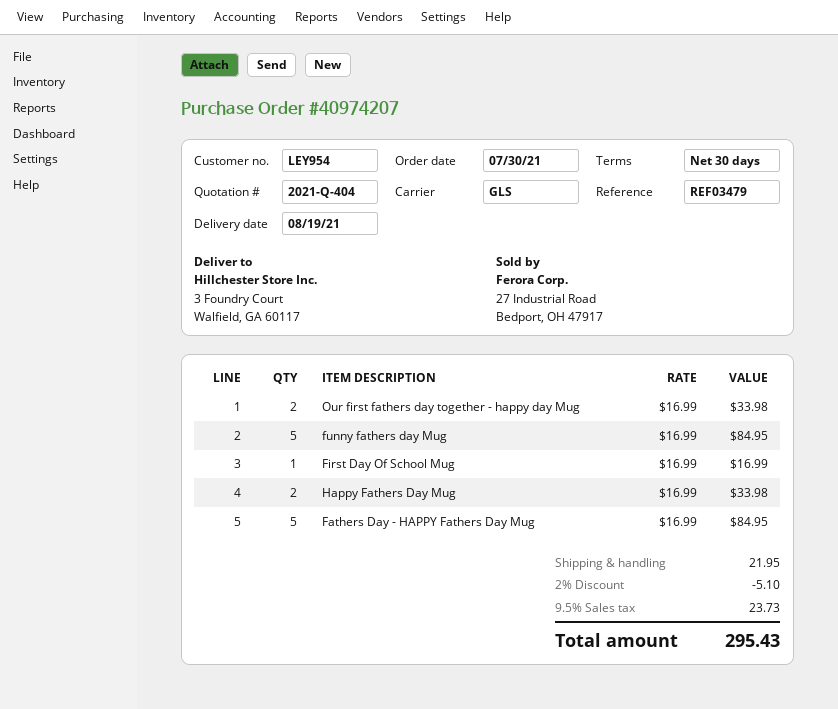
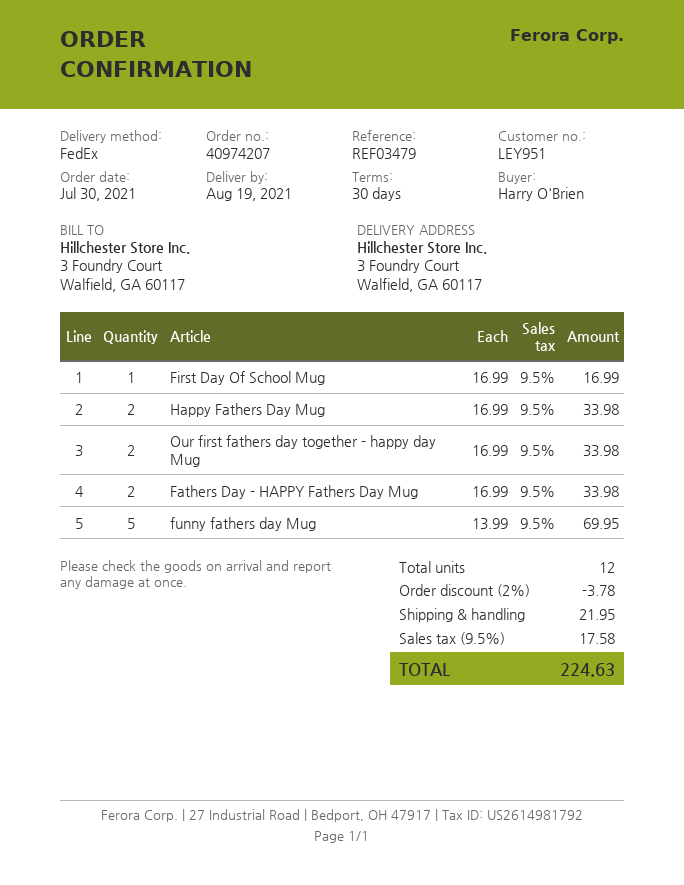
customer number: LEY954 -> LEY951
shipping method: GLS -> FedEx
funny fathers day Mug: 5 x 16.99 = 84.95 -> 5 x 13.99 = 69.95
Fathers Day - HAPPY Fathers Day Mug: 5 x 16.99 = 84.95 -> 2 x 16.99 = 33.98
discount: 2% = 5.10 -> 2% = 3.78
tax: 9.5% = 23.73 -> 9.5% = 17.58
total: 295.43 -> 224.63

